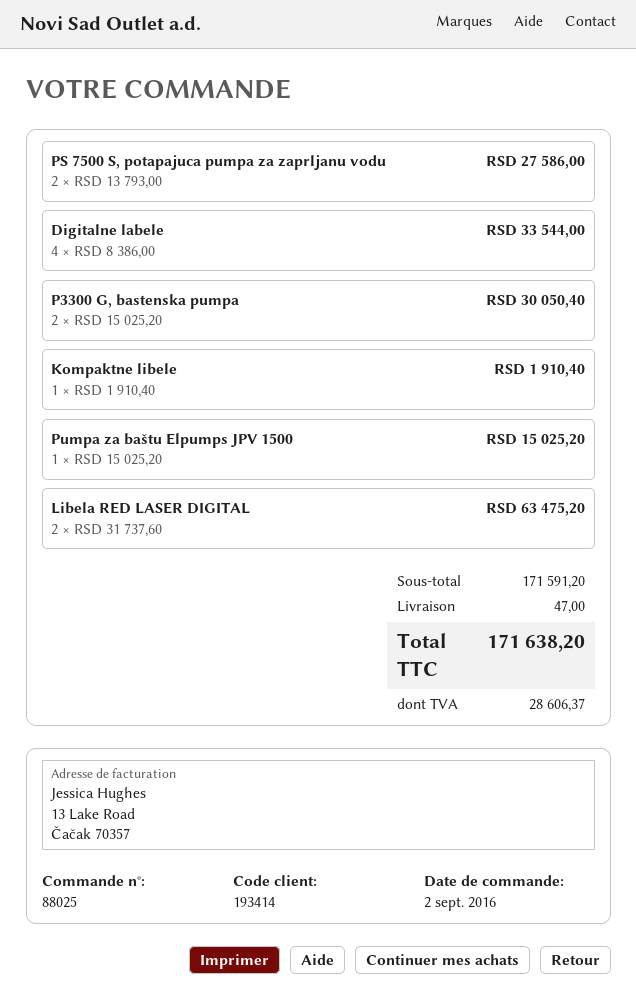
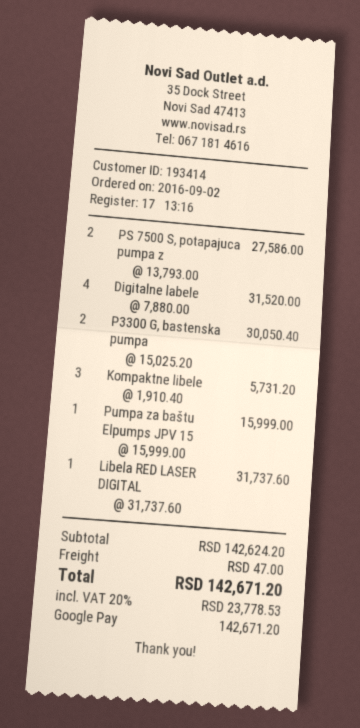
Digitalne labele: 4 x 8386.00 = 33544.00 -> 4 x 7880.00 = 31520.00
Kompaktne libele: 1 x 1910.40 = 1910.40 -> 3 x 1910.40 = 5731.20
Pumpa za baštu Elpumps JPV 1500: 1 x 15025.20 = 15025.20 -> 1 x 15999.00 = 15999.00
Libela RED LASER DIGITAL: 2 x 31737.60 = 63475.20 -> 1 x 31737.60 = 31737.60
subtotal: 171591.20 -> 142624.20
tax: 28606.37 -> 23778.53
total: 171638.20 -> 142671.20

